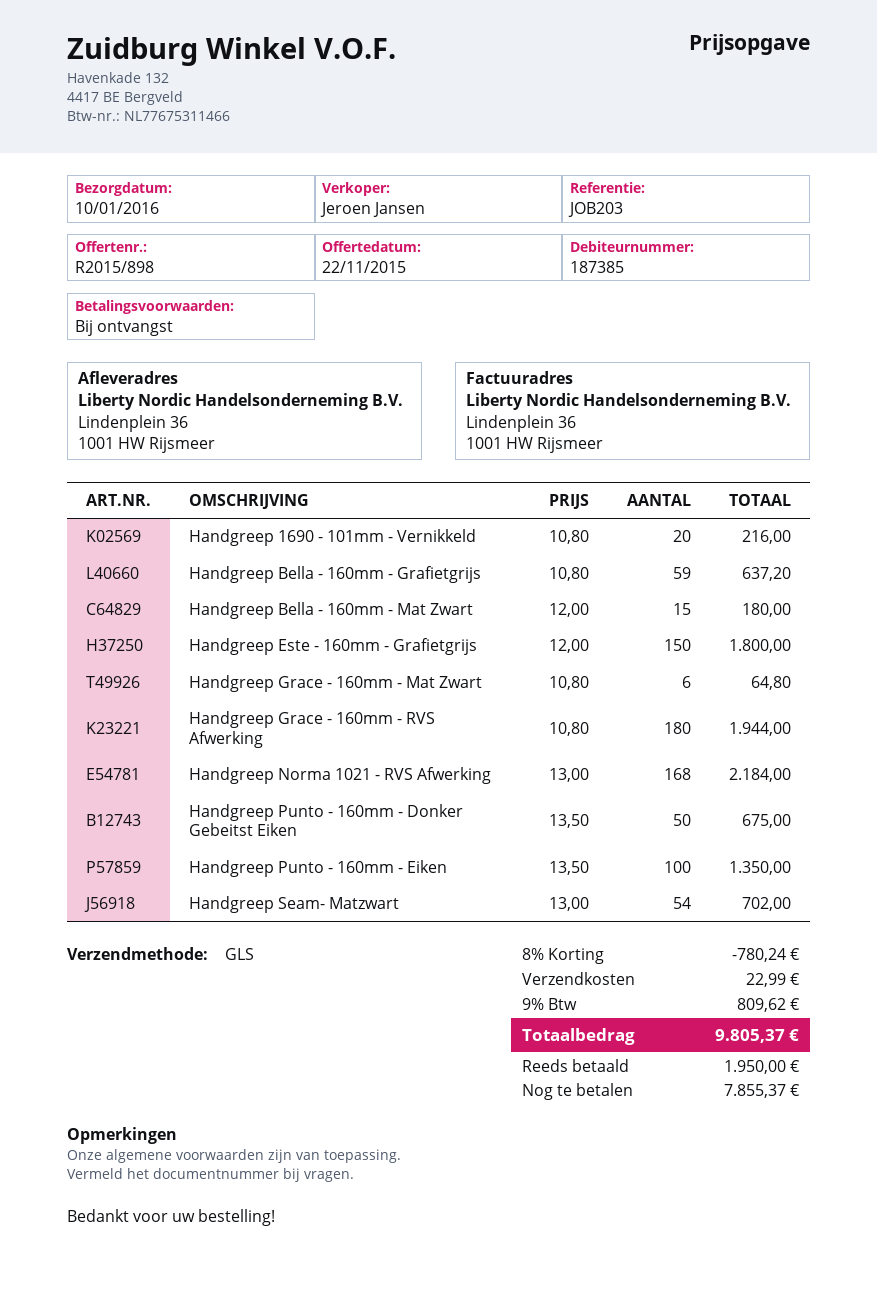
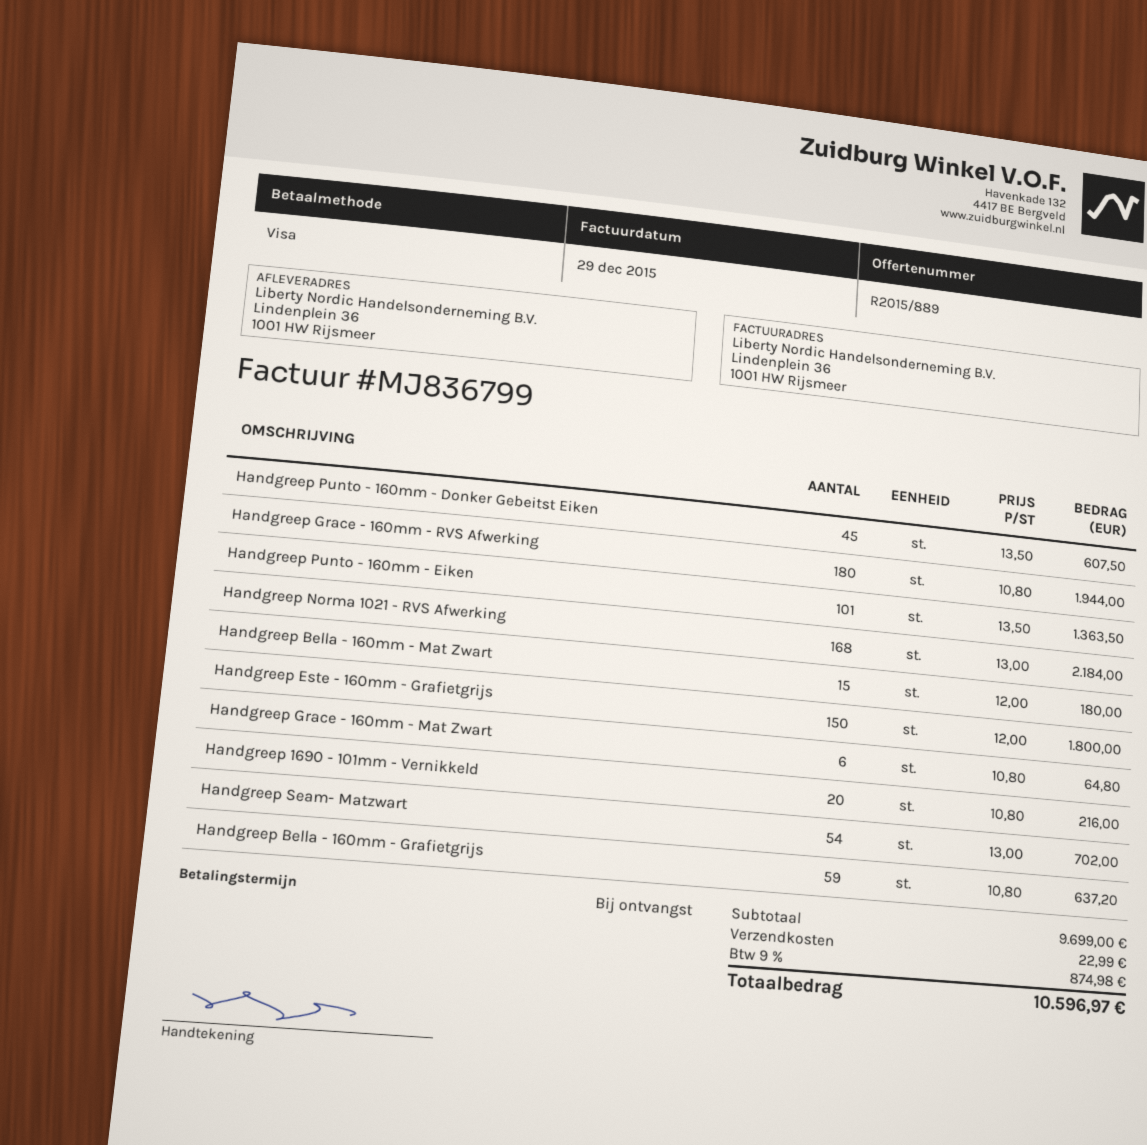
quote number: R2015/898 -> R2015/889
Handgreep Punto - 160mm - Donker Gebeitst Eiken: 50 x 13.50 = 675.00 -> 45 x 13.50 = 607.50
Handgreep Punto - 160mm - Eiken: 100 x 13.50 = 1350.00 -> 101 x 13.50 = 1363.50
discount: 8% = 780.24 -> none
tax: 9% = 809.62 -> 9% = 874.98
total: 9805.37 -> 10596.97

